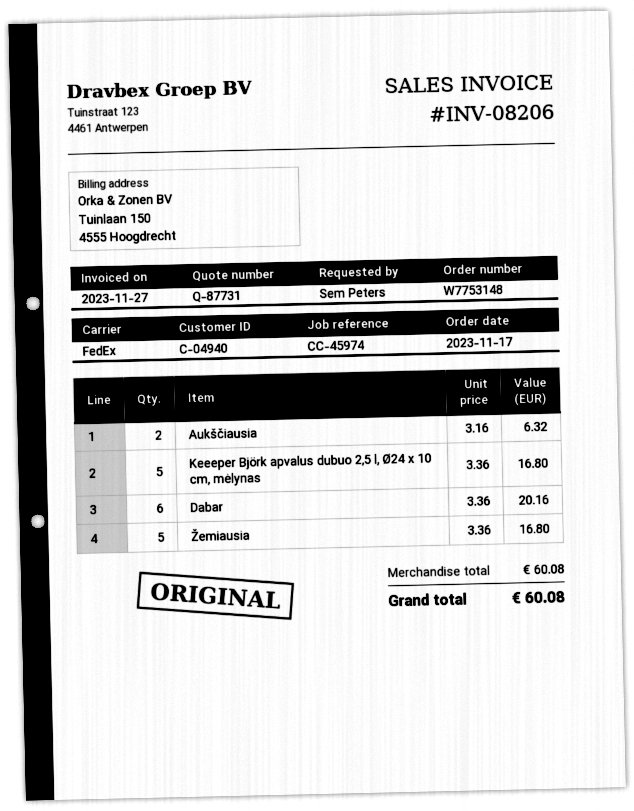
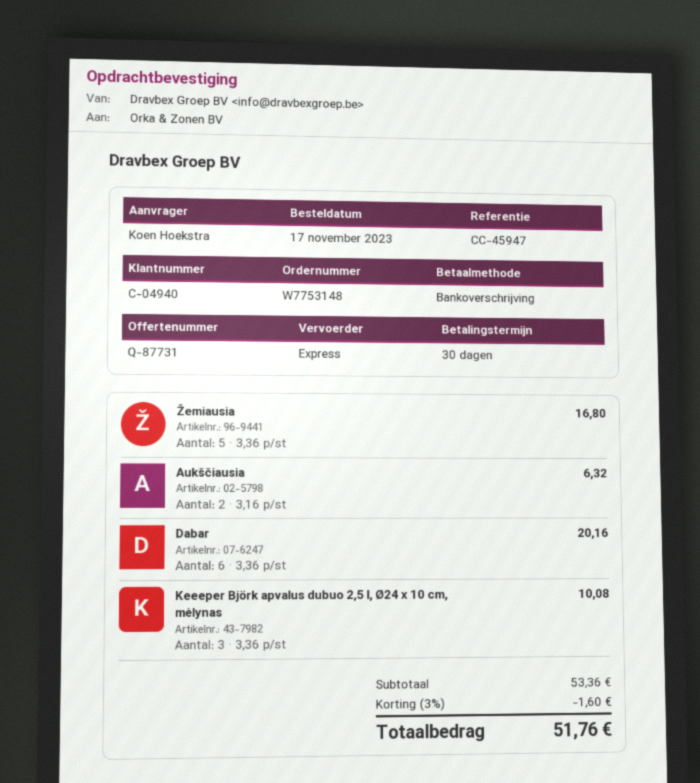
reference: CC-45974 -> CC-45947
ordered by: Sem Peters -> Koen Hoekstra
shipping method: FedEx -> express
Keeeper Björk apvalus dubuo 2,5 l, Ø24 x 10 cm, mėlynas: 5 x 3.36 = 16.80 -> 3 x 3.36 = 10.08
subtotal: 60.08 -> 53.36
discount: none -> 3% = 1.60
total: 60.08 -> 51.76

